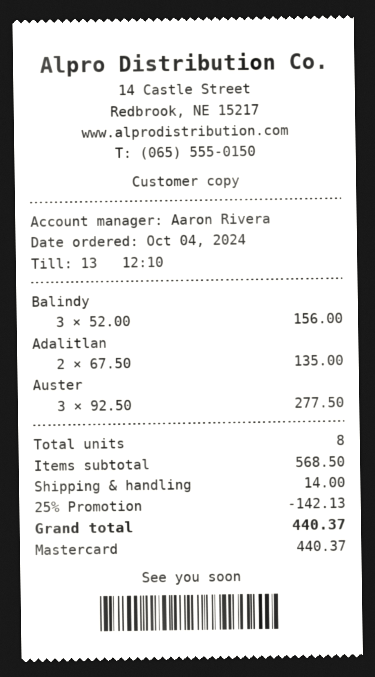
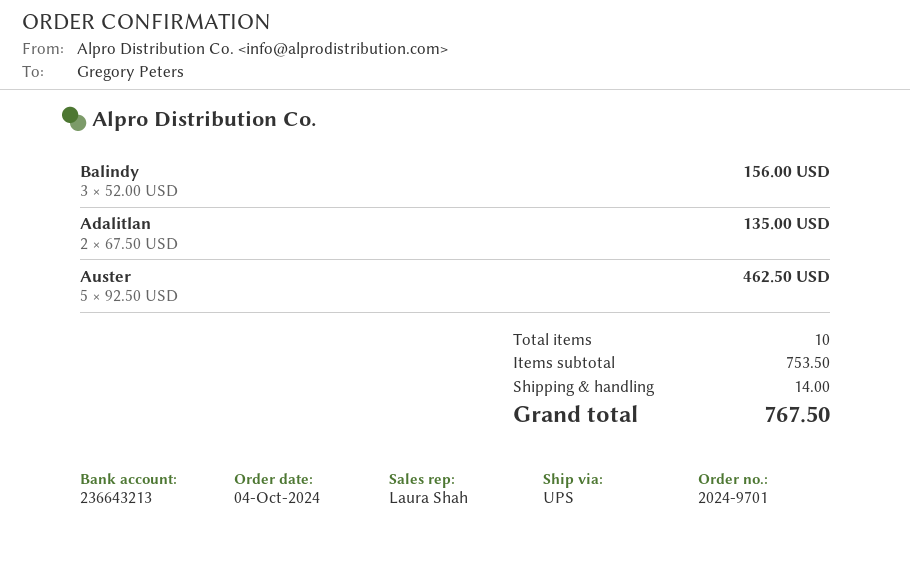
sales rep: Aaron Rivera -> Laura Shah
Auster: 3 x 92.50 = 277.50 -> 5 x 92.50 = 462.50
total quantity: 8 -> 10
subtotal: 568.50 -> 753.50
discount: 25% = 142.13 -> none
total: 440.37 -> 767.50

